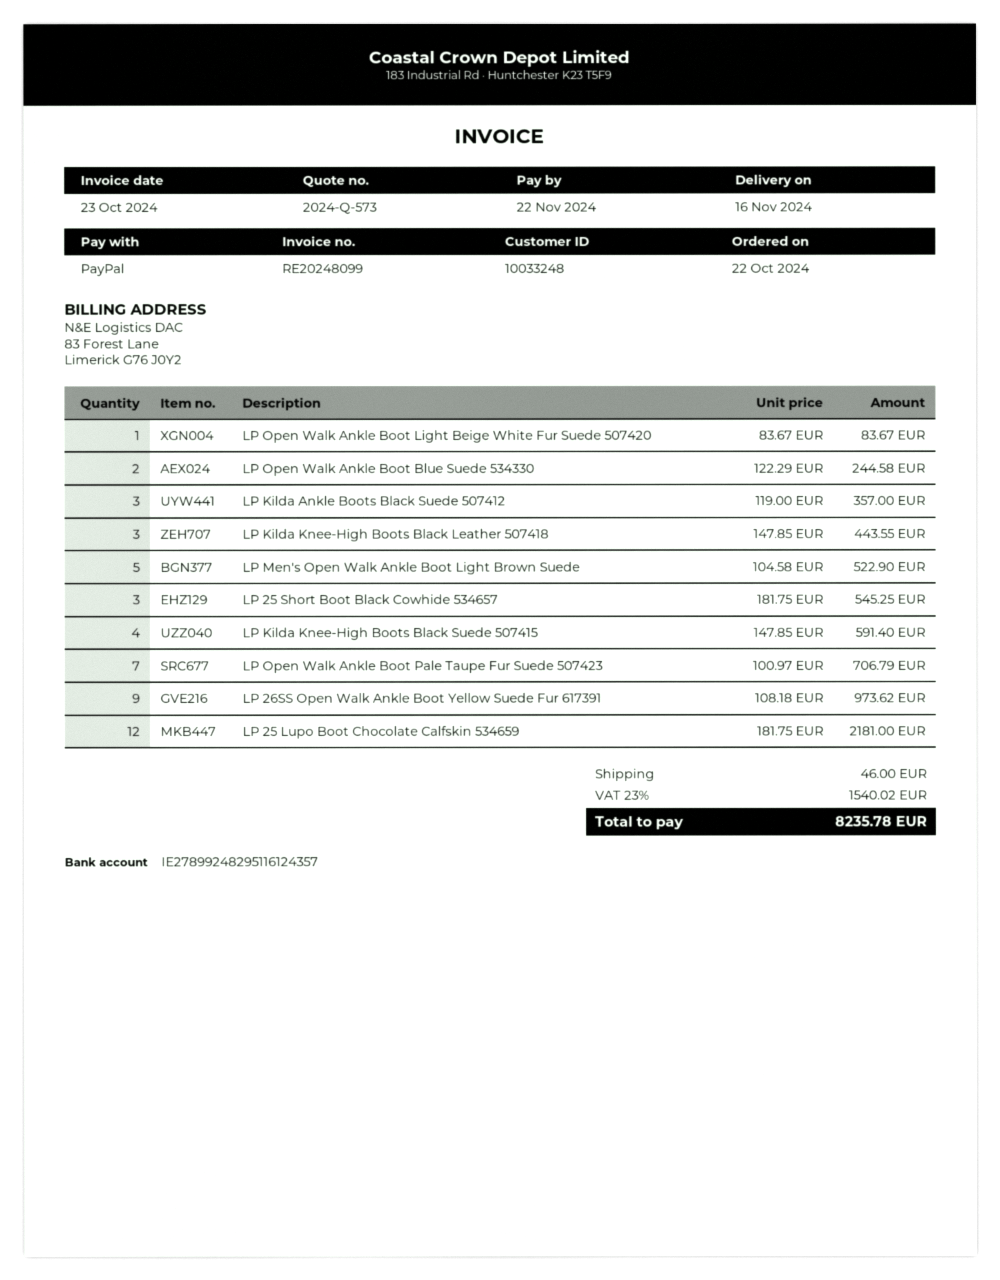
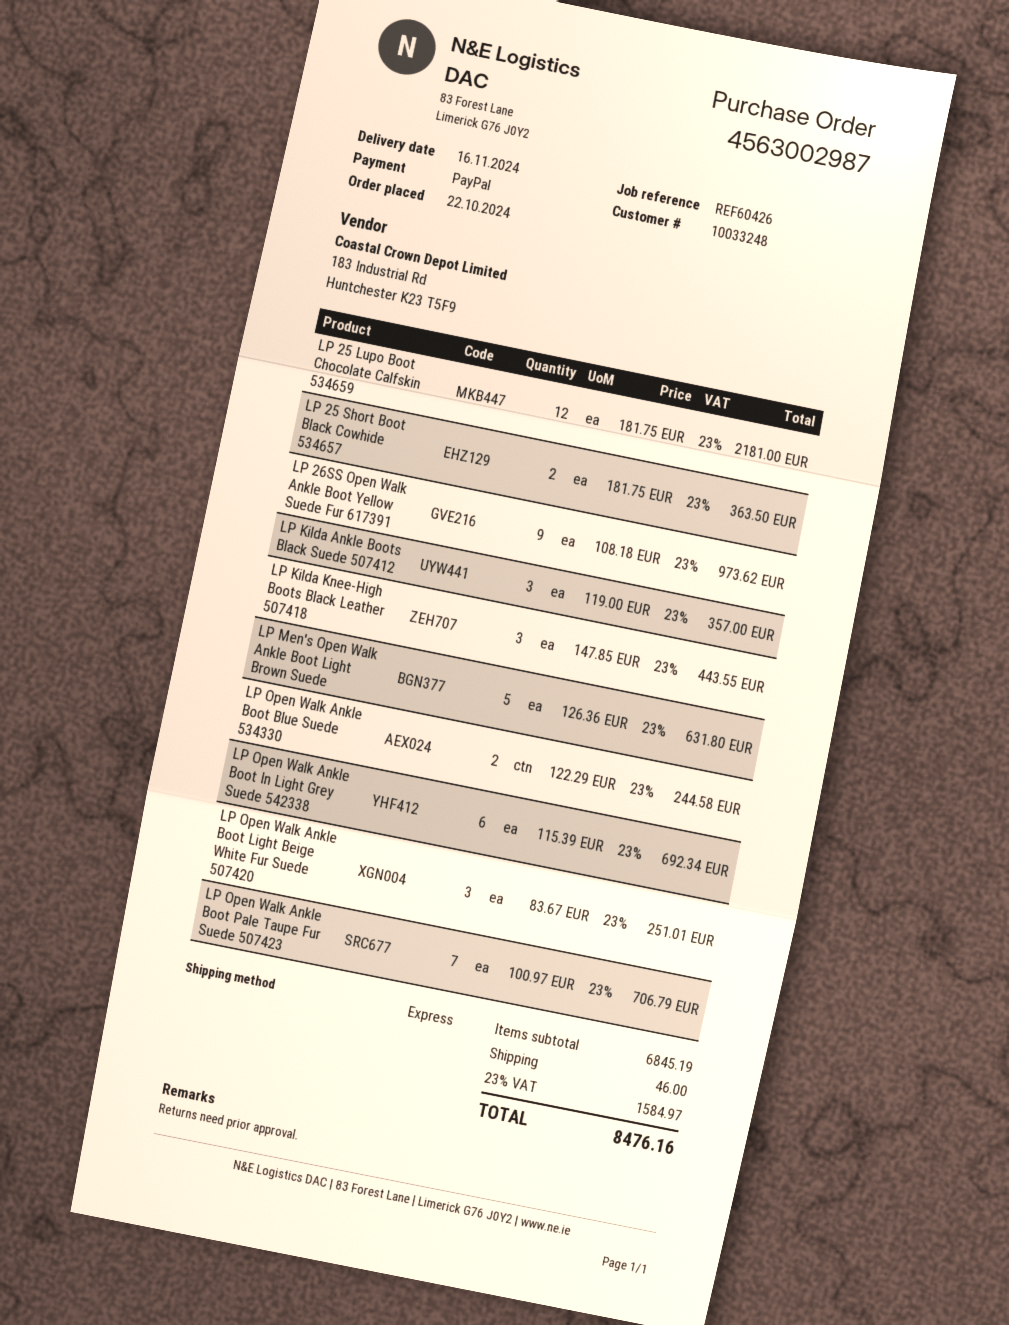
LP Open Walk Ankle Boot Light Beige White Fur Suede 507420: 1 x 83.67 = 83.67 -> 3 x 83.67 = 251.01
LP Men's Open Walk Ankle Boot Light Brown Suede: 5 x 104.58 = 522.90 -> 5 x 126.36 = 631.80
LP 25 Short Boot Black Cowhide 534657: 3 x 181.75 = 545.25 -> 2 x 181.75 = 363.50
LP Kilda Knee-High Boots Black Suede 507415: 4 x 147.85 = 591.40 -> none
LP Open Walk Ankle Boot In Light Grey Suede 542338: none -> 6 x 115.39 = 692.34
tax: 23% = 1540.02 -> 23% = 1584.97
total: 8235.78 -> 8476.16

